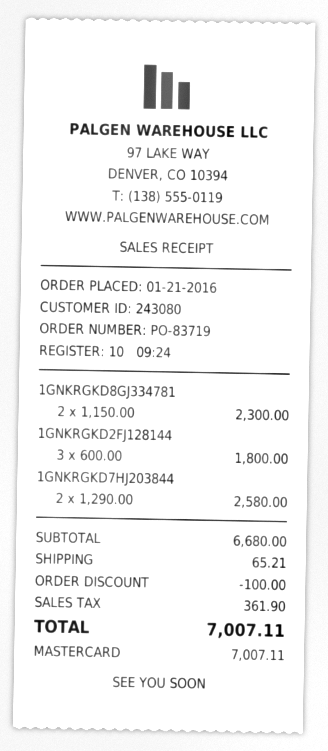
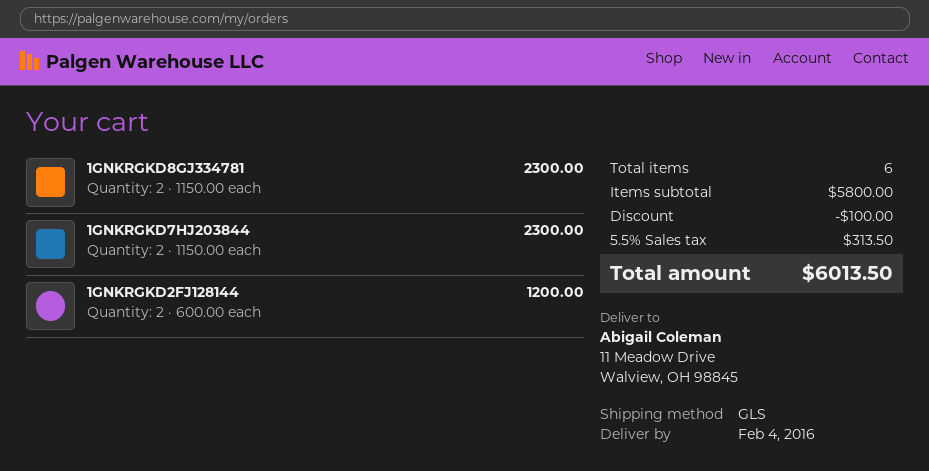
1GNKRGKD2FJ128144: 3 x 600.00 = 1800.00 -> 2 x 600.00 = 1200.00
1GNKRGKD7HJ203844: 2 x 1290.00 = 2580.00 -> 2 x 1150.00 = 2300.00
subtotal: 6680.00 -> 5800.00
shipping: 65.21 -> none
tax: 361.90 -> 313.50
total: 7007.11 -> 6013.50

